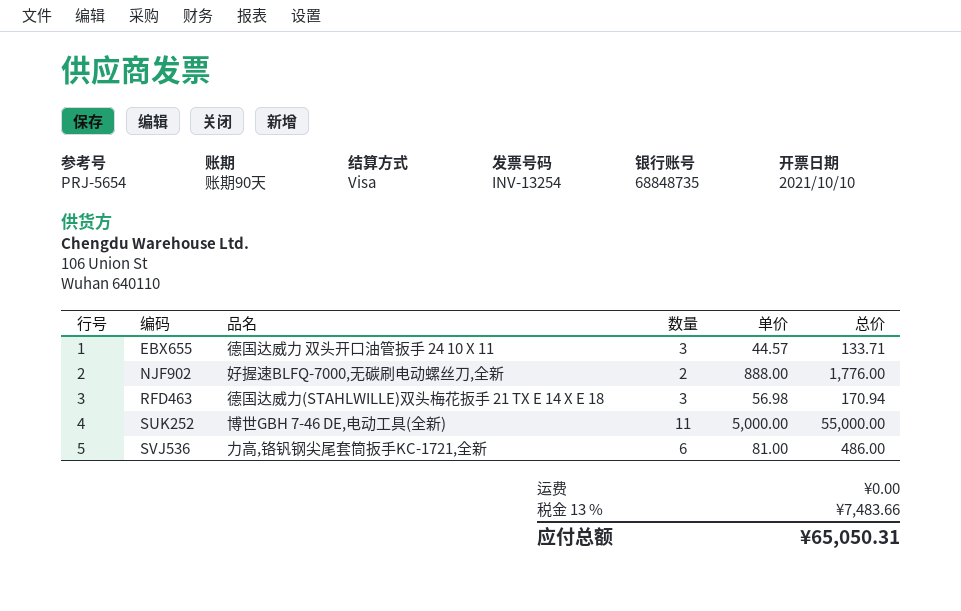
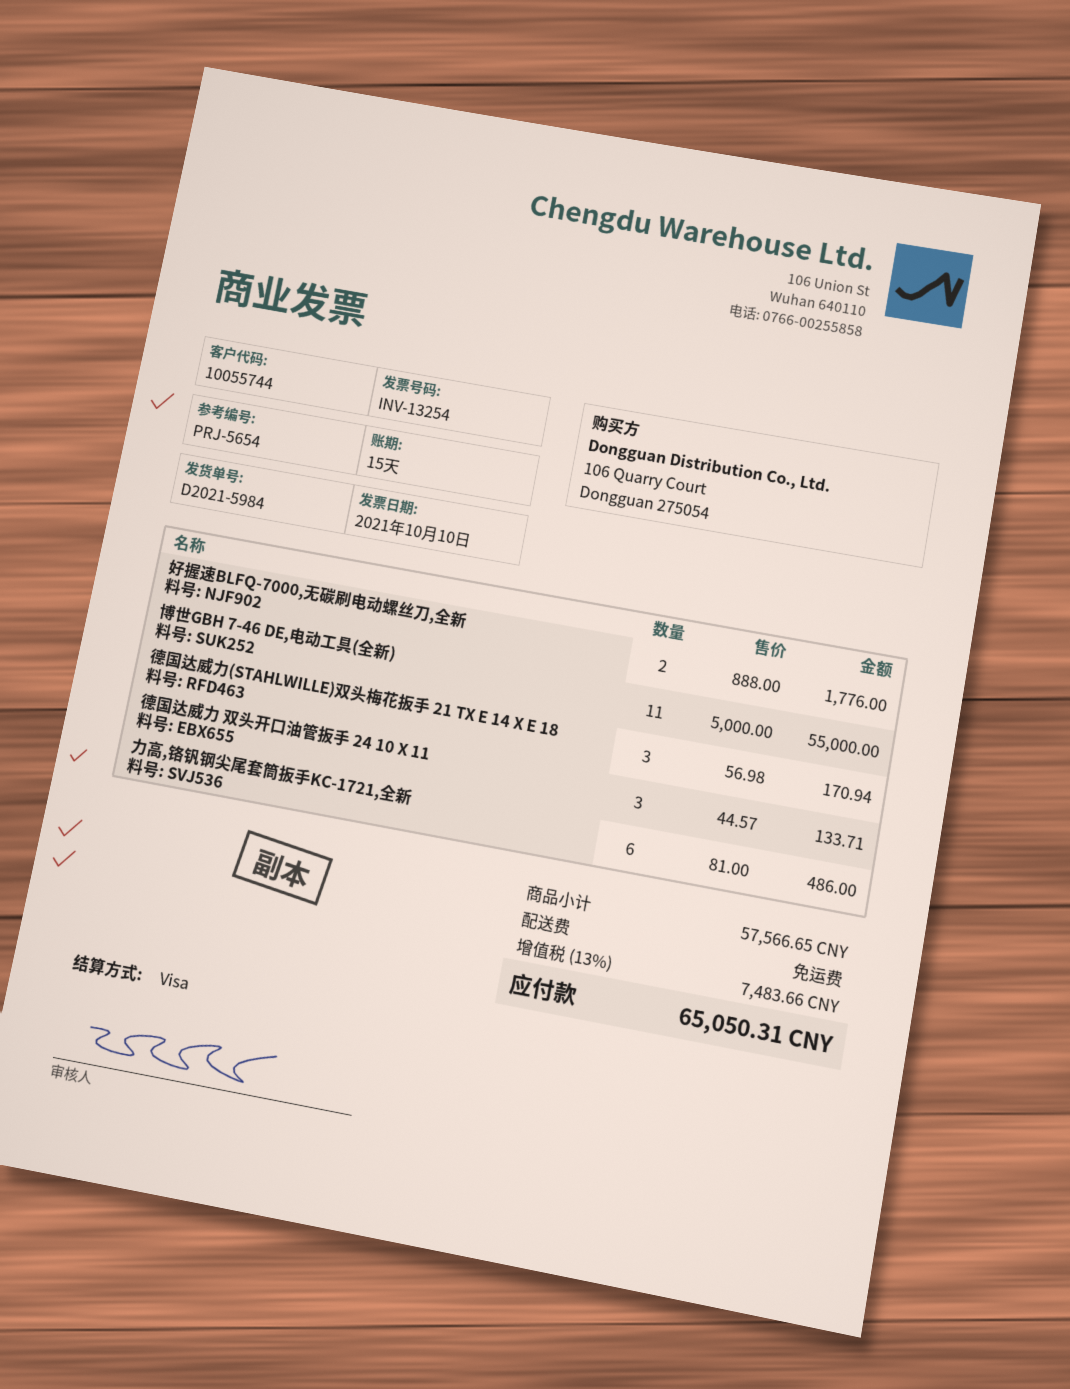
payment terms: 90 days -> 15 days

